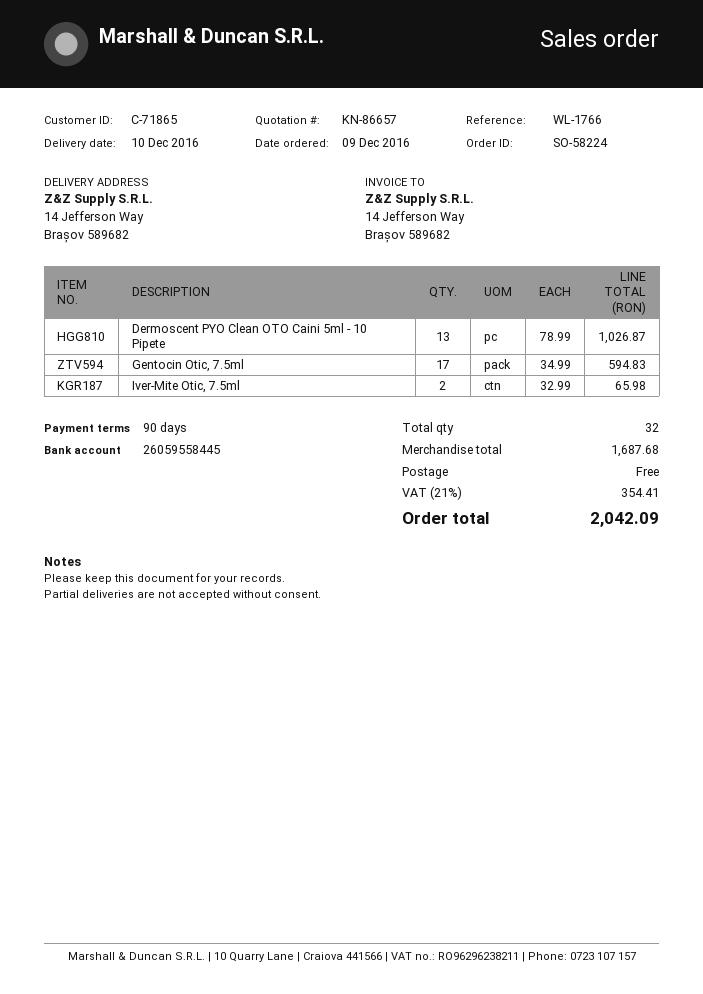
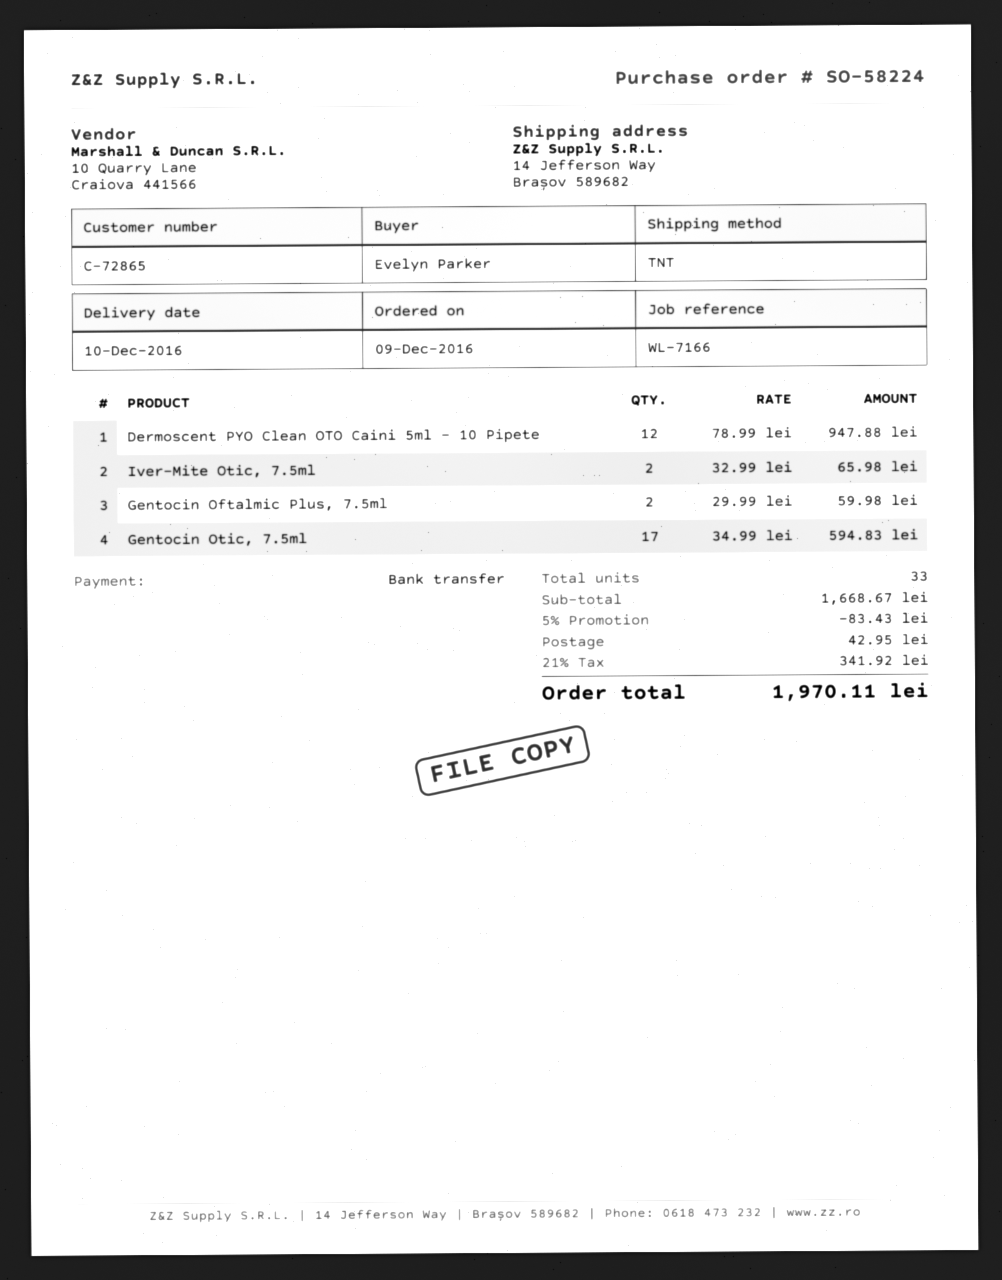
customer number: C-71865 -> C-72865
reference: WL-1766 -> WL-7166
Dermoscent PYO Clean OTO Caini 5ml - 10 Pipete: 13 x 78.99 = 1026.87 -> 12 x 78.99 = 947.88
Gentocin Oftalmic Plus, 7.5ml: none -> 2 x 29.99 = 59.98
total quantity: 32 -> 33
subtotal: 1687.68 -> 1668.67
discount: none -> 5% = 83.43
shipping: 0.00 -> 42.95
tax: 21% = 354.41 -> 21% = 341.92
total: 2042.09 -> 1970.11

